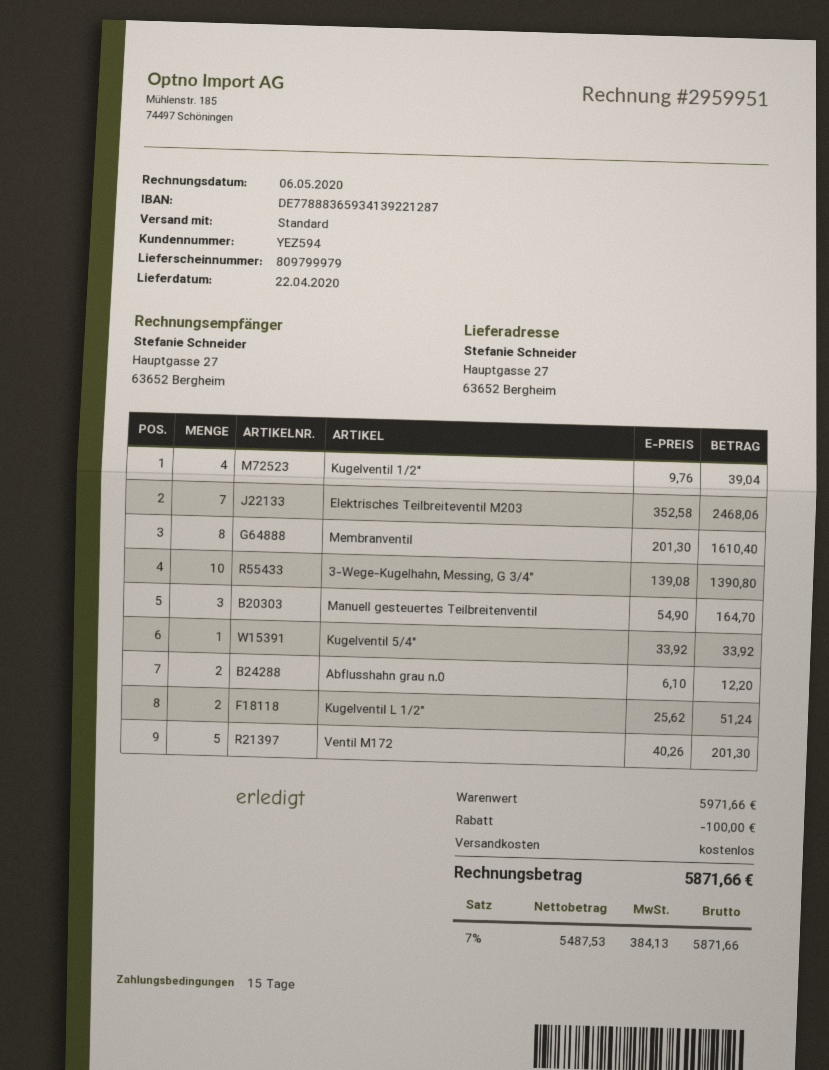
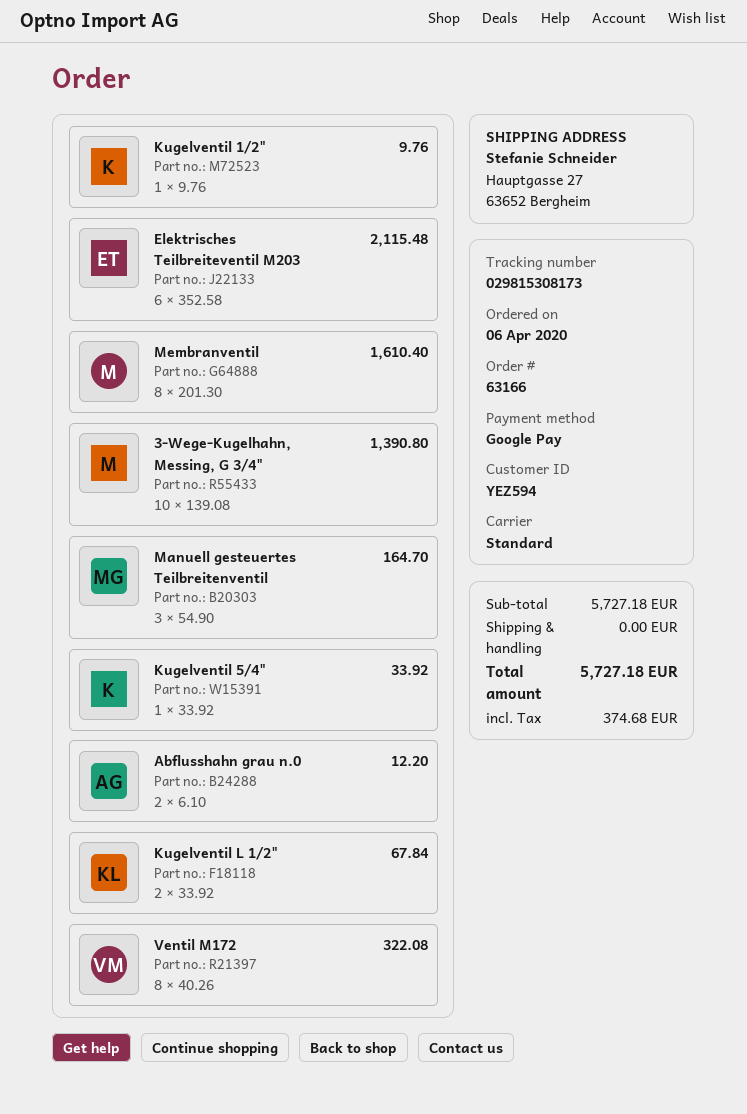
Kugelventil 1/2": 4 x 9.76 = 39.04 -> 1 x 9.76 = 9.76
Elektrisches Teilbreiteventil M203: 7 x 352.58 = 2468.06 -> 6 x 352.58 = 2115.48
Kugelventil L 1/2": 2 x 25.62 = 51.24 -> 2 x 33.92 = 67.84
Ventil M172: 5 x 40.26 = 201.30 -> 8 x 40.26 = 322.08
subtotal: 5971.66 -> 5727.18
discount: 100.00 -> none
tax: 384.13 -> 374.68
total: 5871.66 -> 5727.18

